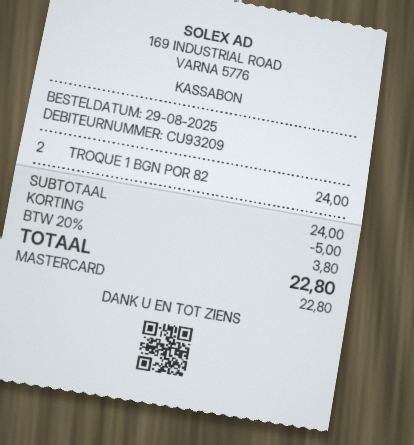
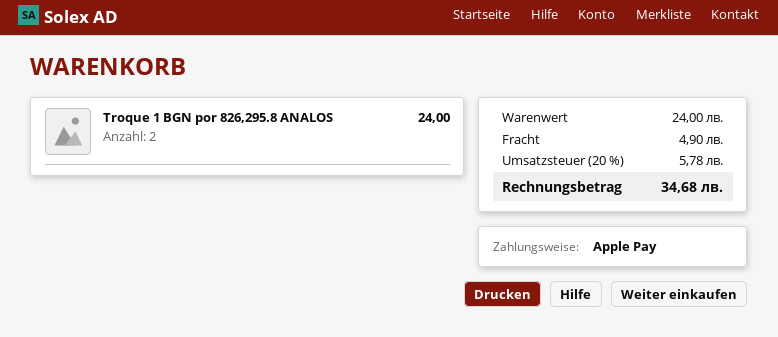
payment method: Mastercard -> Apple Pay
discount: 5.00 -> none
shipping: none -> 4.90
tax: 20% = 3.80 -> 20% = 5.78
total: 22.80 -> 34.68

